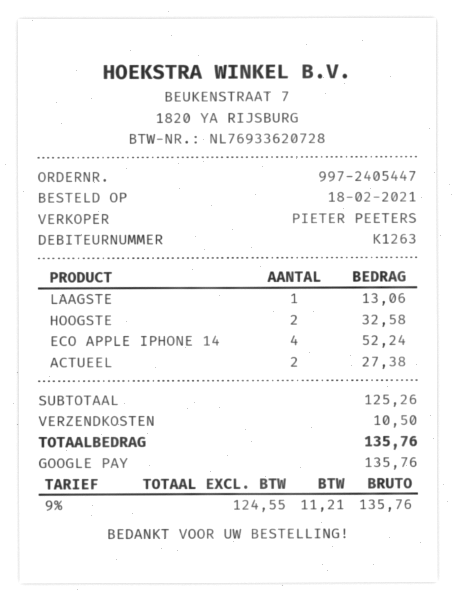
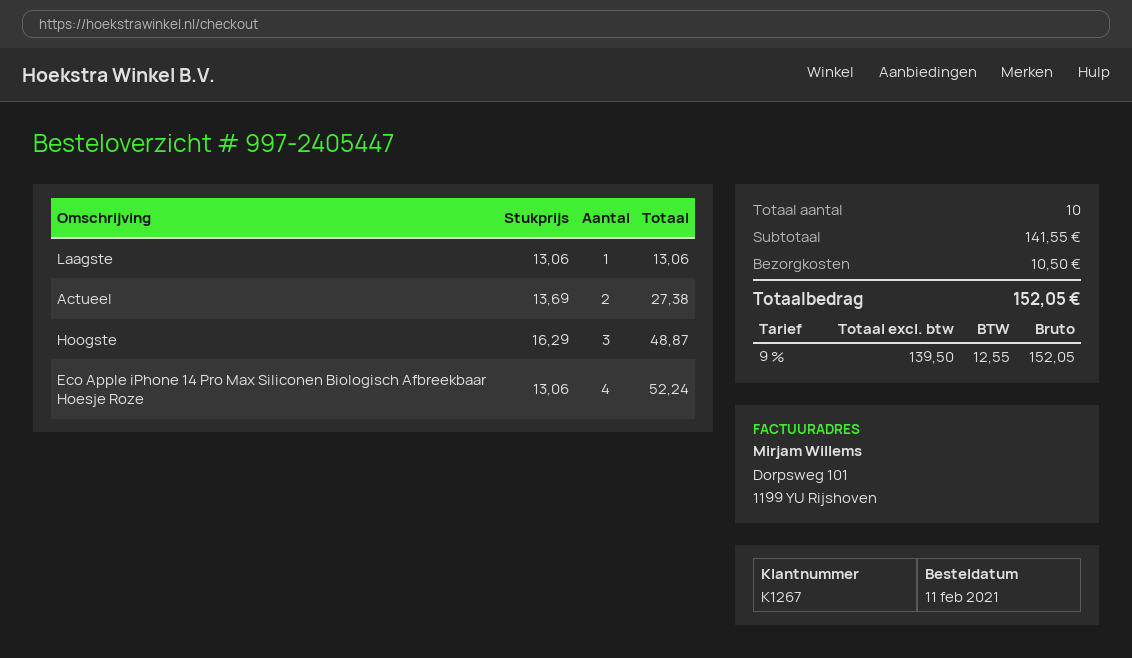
order date: 2021-02-18 -> 2021-02-11
customer number: K1263 -> K1267
HOOGSTE: 2 for 32.58 -> 3 for 48.87
subtotal: 125.26 -> 141.55
net: 124.55 -> 139.50
tax: 9% = 11.21 -> 9% = 12.55
total: 135.76 -> 152.05

